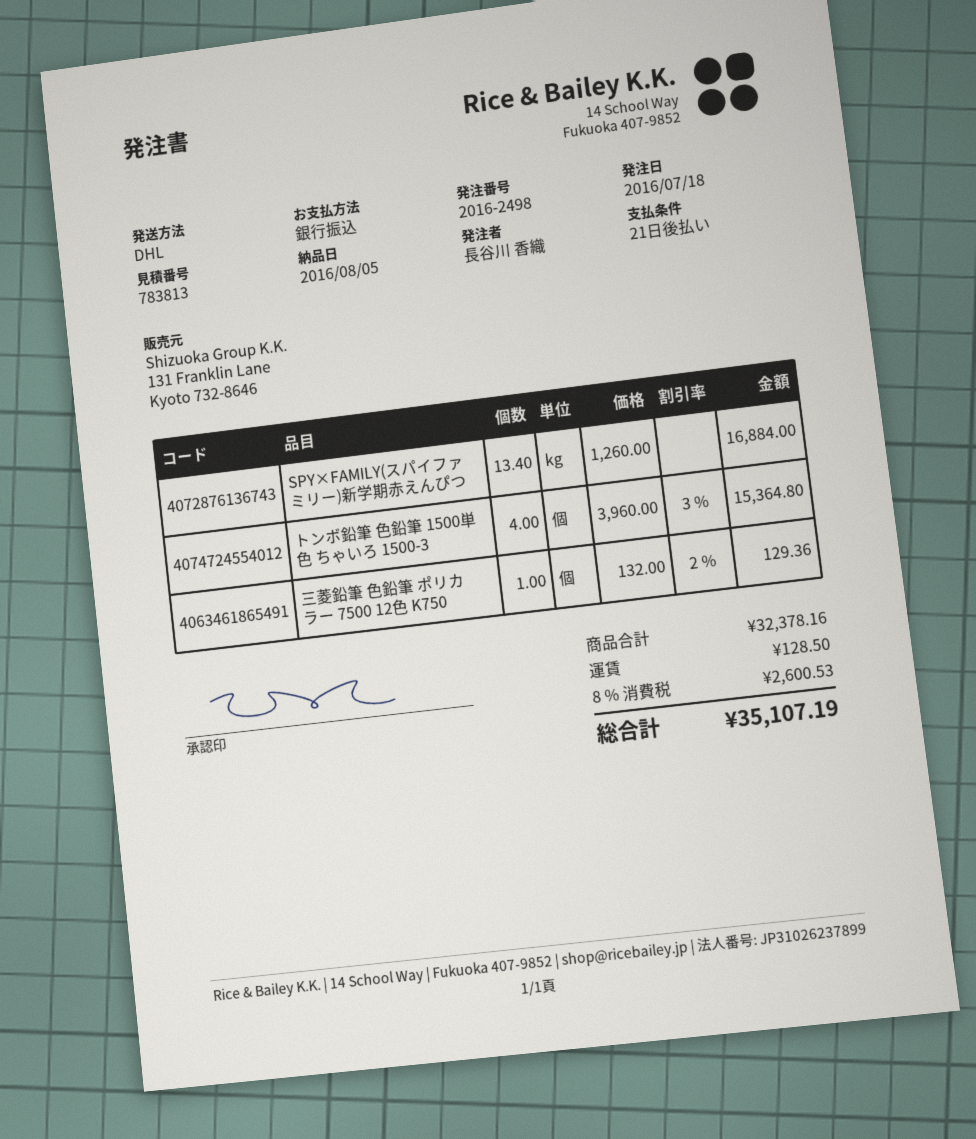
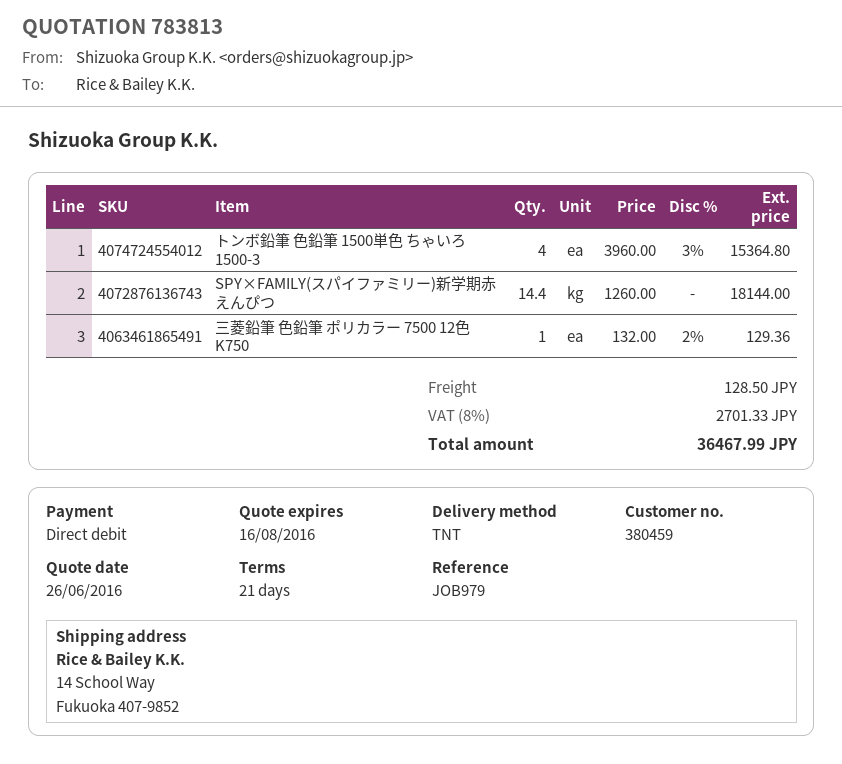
payment method: bank transfer -> direct debit
shipping method: DHL -> TNT
SPY×FAMILY(スパイファミリー)新学期赤えんぴつ: 13.4 x 1260.00 = 16884.00 -> 14.4 x 1260.00 = 18144.00
tax: 8% = 2600.53 -> 8% = 2701.33
total: 35107.19 -> 36467.99

